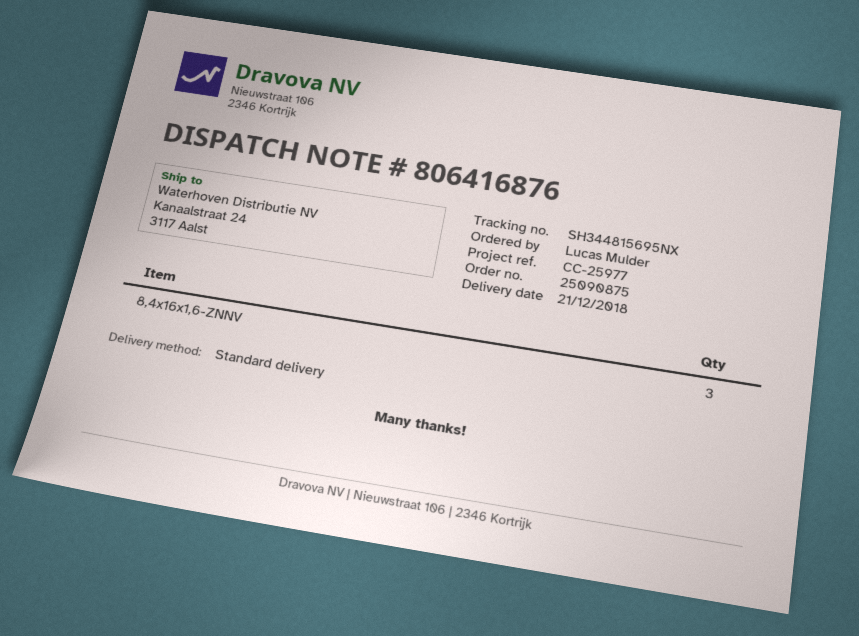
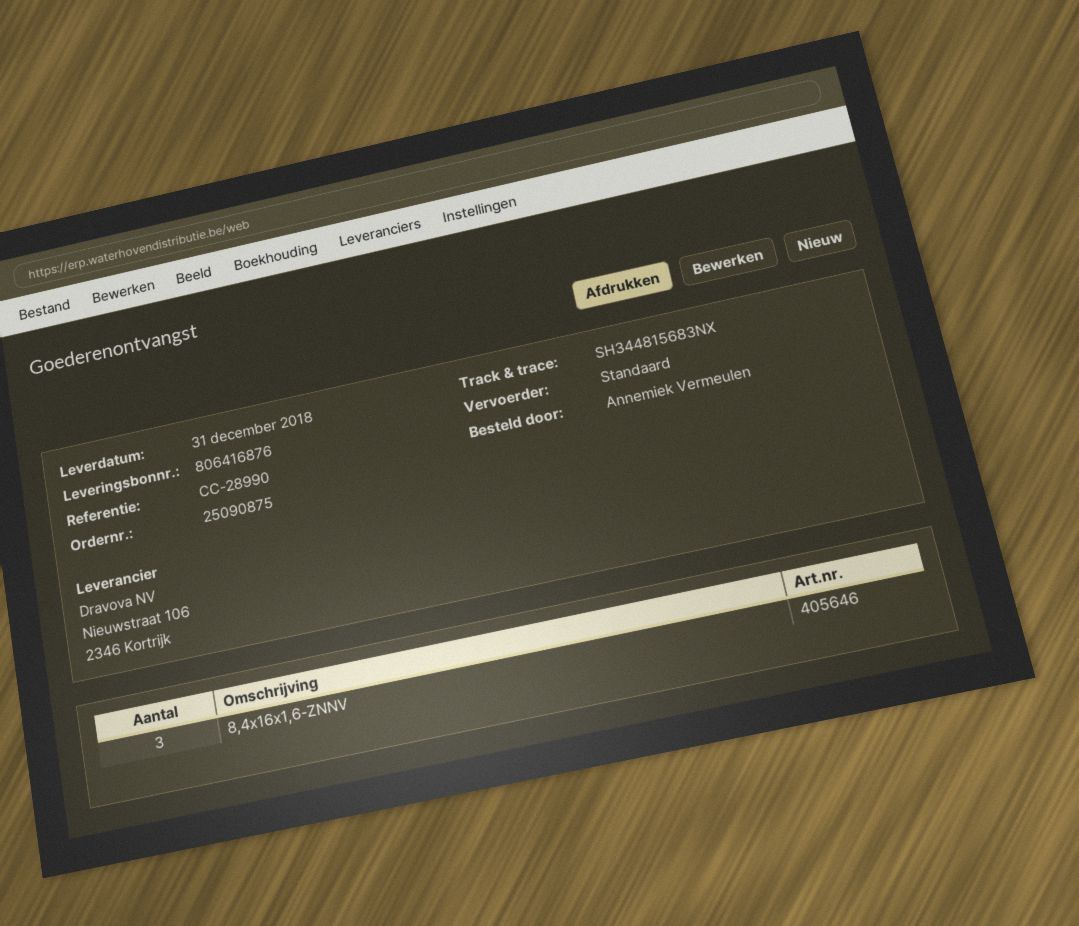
delivery date: 2018-12-21 -> 2018-12-31
reference: CC-25977 -> CC-28990
ordered by: Lucas Mulder -> Annemiek Vermeulen
tracking number: SH344815695NX -> SH344815683NX

